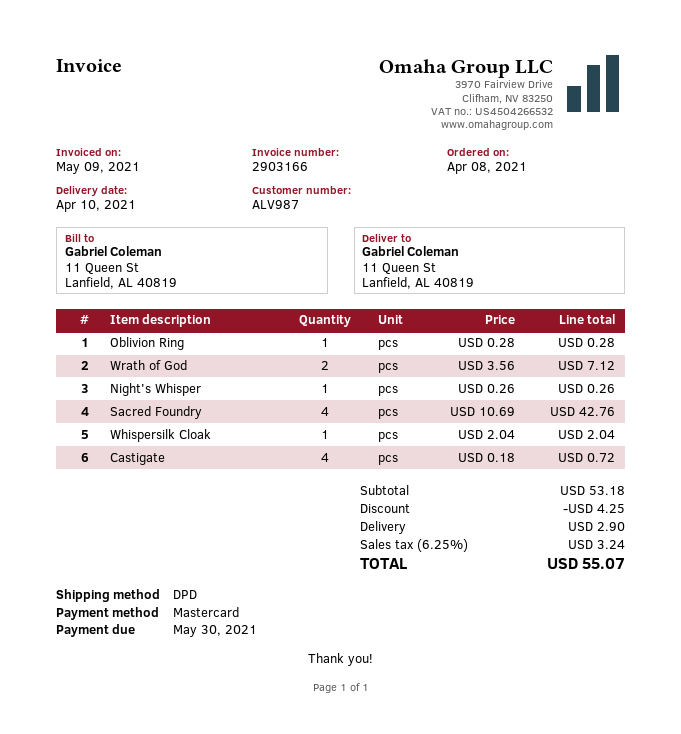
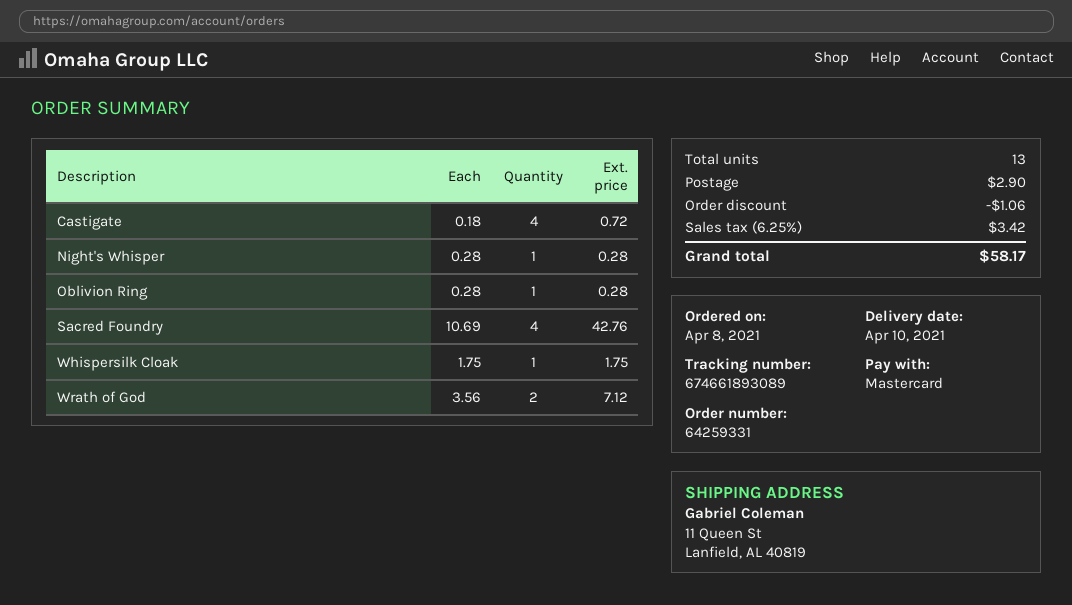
Night's Whisper: 1 x 0.26 = 0.26 -> 1 x 0.28 = 0.28
Whispersilk Cloak: 1 x 2.04 = 2.04 -> 1 x 1.75 = 1.75
discount: 4.25 -> 1.06
tax: 6.25% = 3.24 -> 6.25% = 3.42
total: 55.07 -> 58.17

